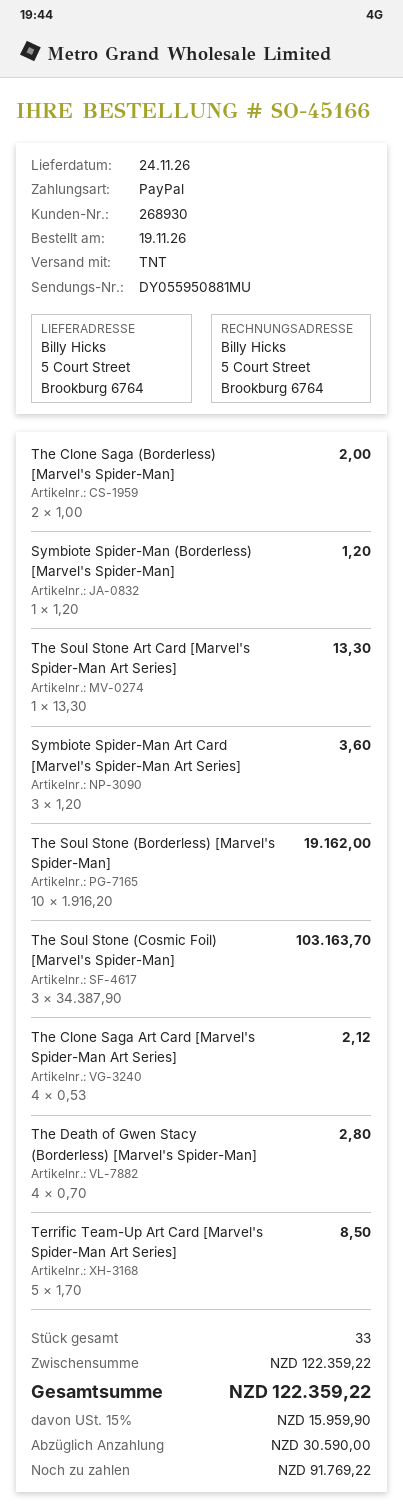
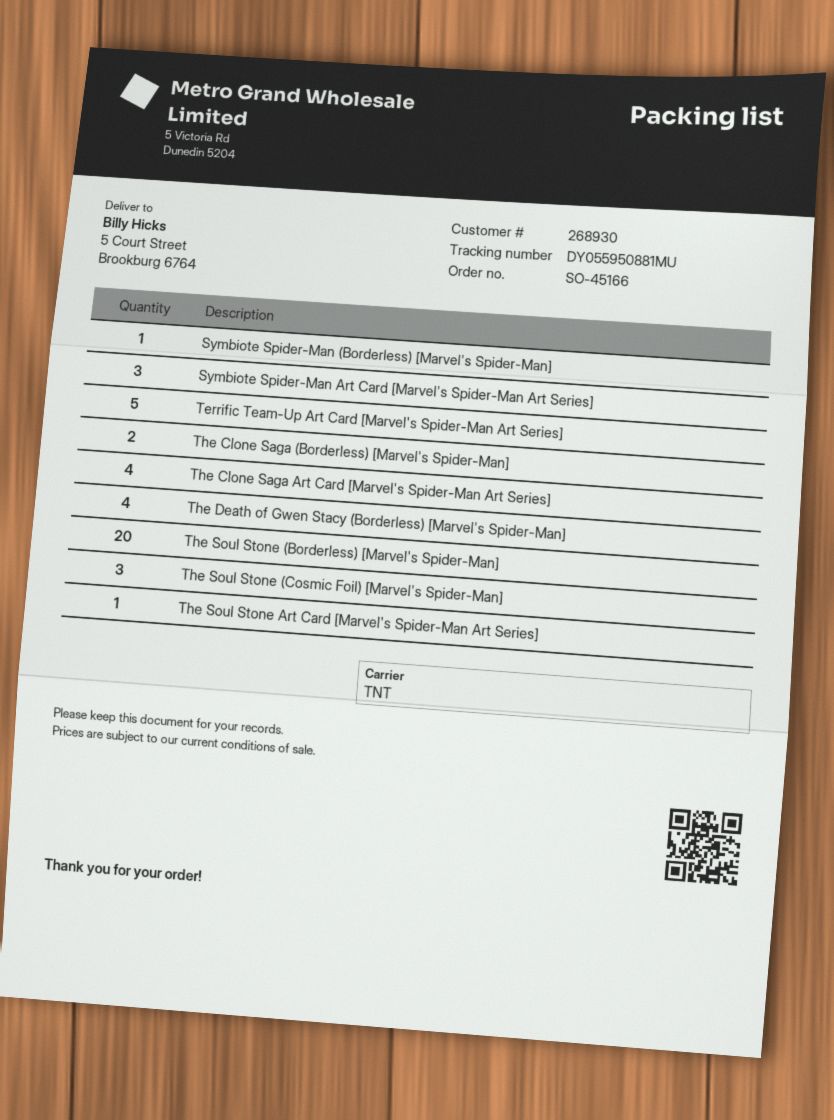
The Soul Stone (Borderless) [Marvel's Spider-Man]: 10 -> 20

